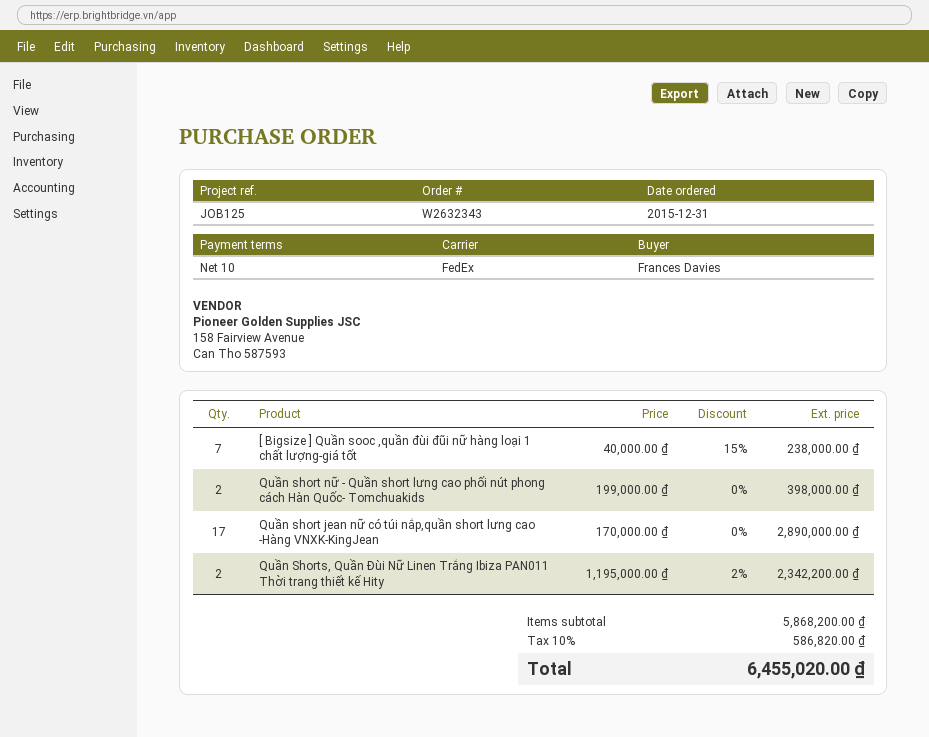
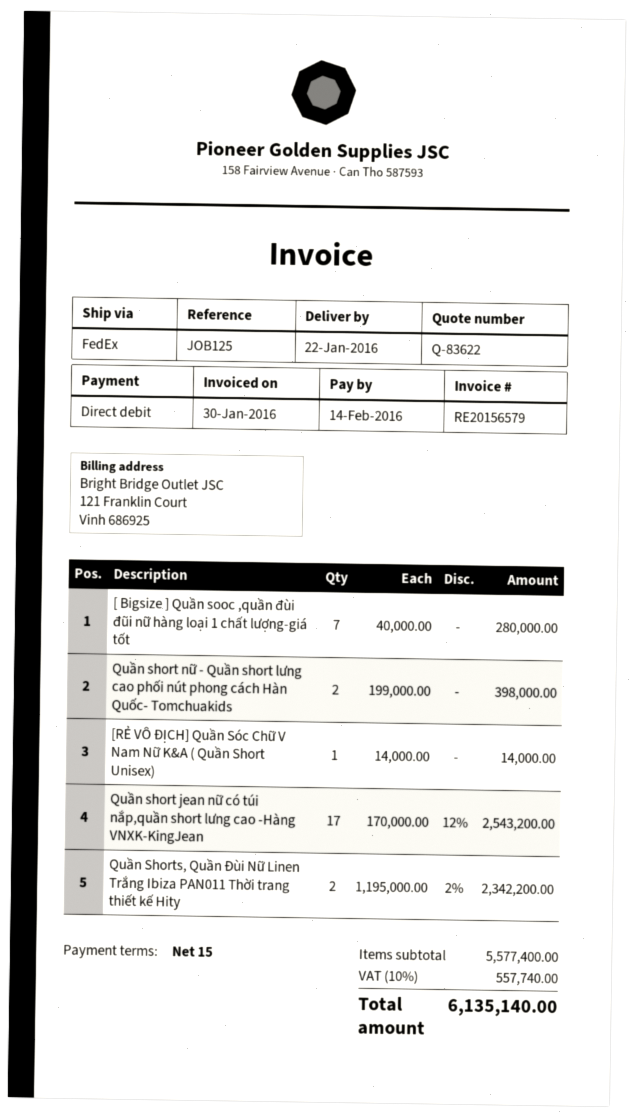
payment terms: 10 days -> 15 days
[ Bigsize ] Quần sooc ,quần đùi đũi nữ hàng loại 1 chất lượng-giá tốt: 7 x 40000.00 - 15% = 238000.00 -> 7 x 40000.00 = 280000.00
Quần short jean nữ có túi nắp,quần short lưng cao -Hàng VNXK-KingJean: 17 x 170000.00 = 2890000.00 -> 17 x 170000.00 - 12% = 2543200.00
[RẺ VÔ ĐỊCH] Quần Sóc Chữ V Nam Nữ K&A ( Quần Short Unisex): none -> 1 x 14000.00 = 14000.00
subtotal: 5868200.00 -> 5577400.00
tax: 10% = 586820.00 -> 10% = 557740.00
total: 6455020.00 -> 6135140.00

